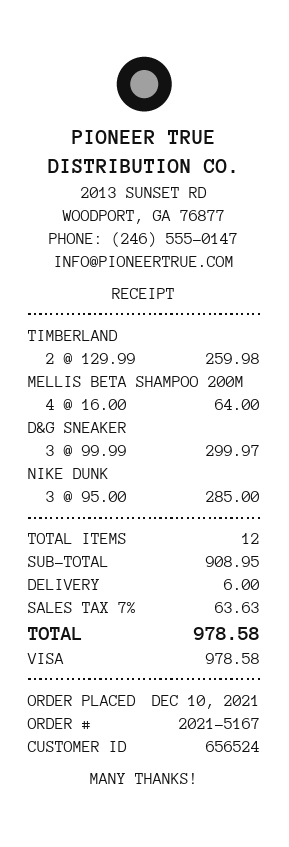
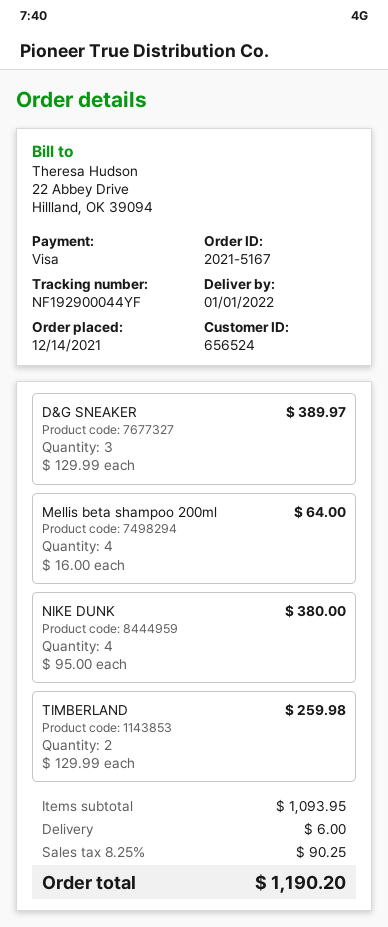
order date: 2021-12-10 -> 2021-12-14
D&G SNEAKER: 3 x 99.99 = 299.97 -> 3 x 129.99 = 389.97
NIKE DUNK: 3 x 95.00 = 285.00 -> 4 x 95.00 = 380.00
subtotal: 908.95 -> 1093.95
tax: 7% = 63.63 -> 8.25% = 90.25
total: 978.58 -> 1190.20

